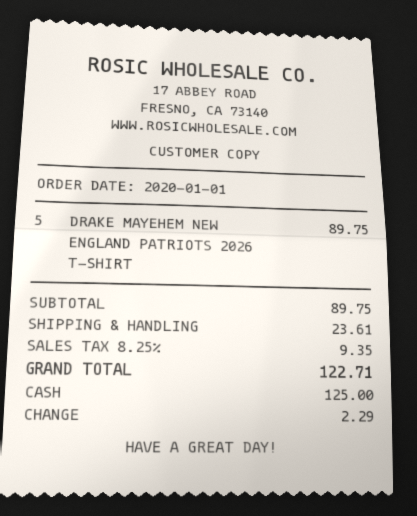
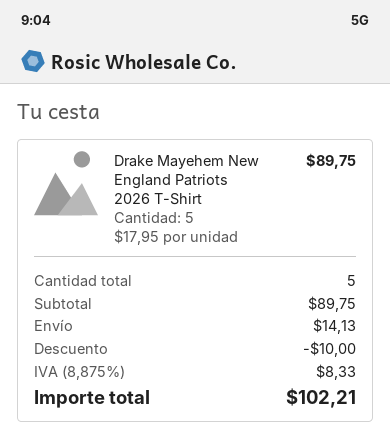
discount: none -> 10.00
shipping: 23.61 -> 14.13
tax: 8.25% = 9.35 -> 8.875% = 8.33
total: 122.71 -> 102.21

